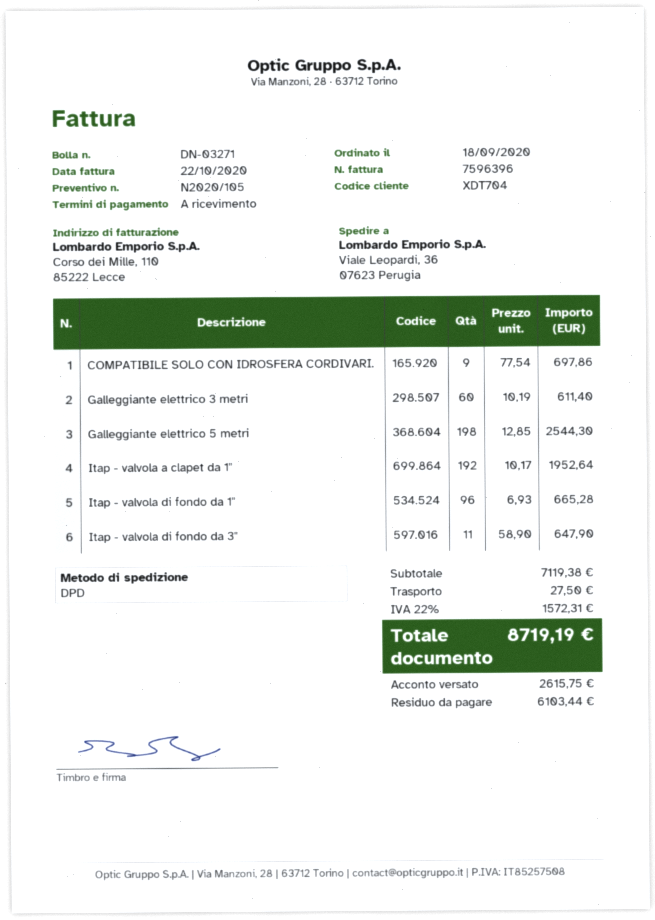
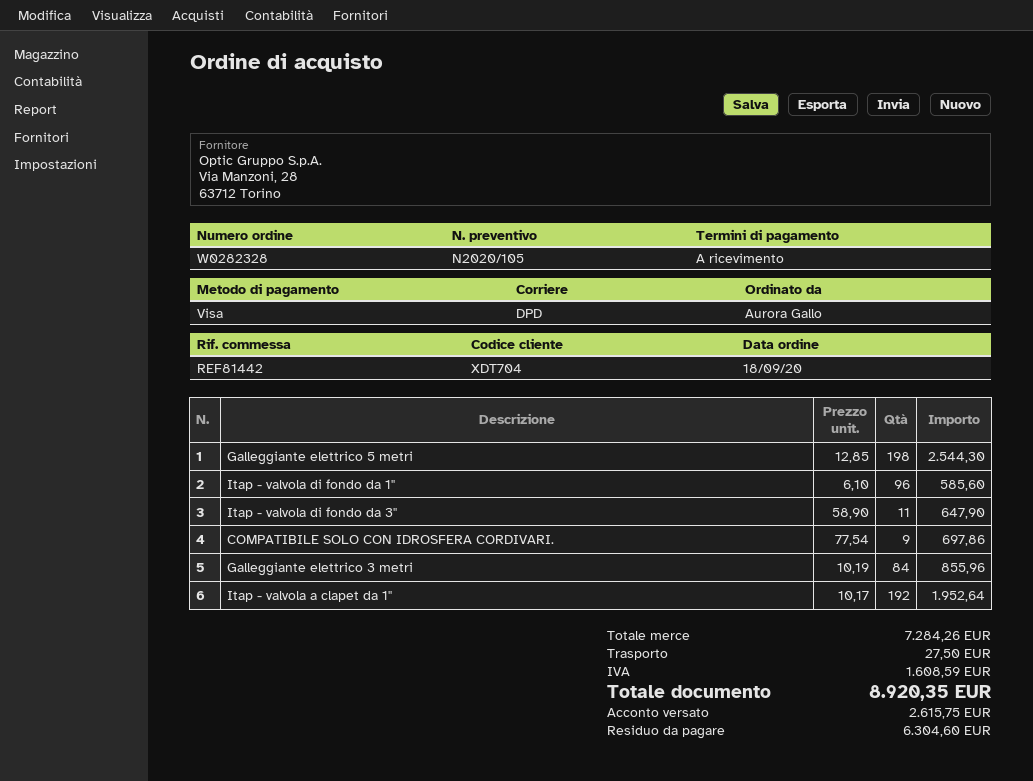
Galleggiante elettrico 3 metri: 60 x 10.19 = 611.40 -> 84 x 10.19 = 855.96
Itap - valvola di fondo da 1": 96 x 6.93 = 665.28 -> 96 x 6.10 = 585.60
subtotal: 7119.38 -> 7284.26
tax: 1572.31 -> 1608.59
total: 8719.19 -> 8920.35
balance: 6103.44 -> 6304.60

